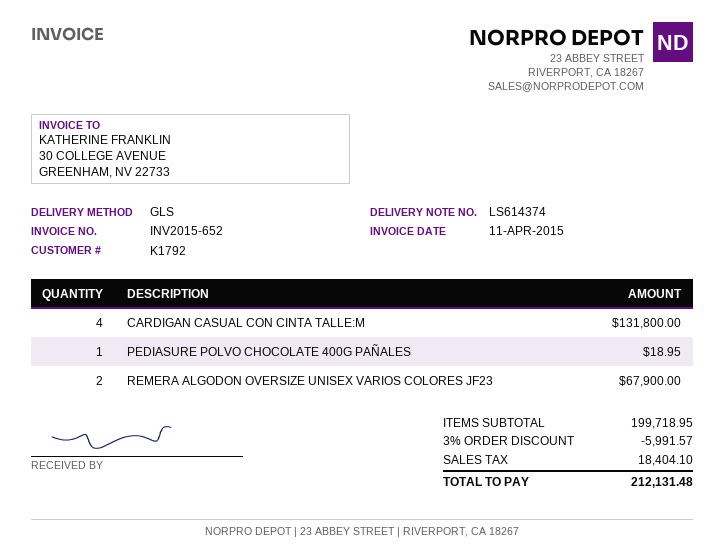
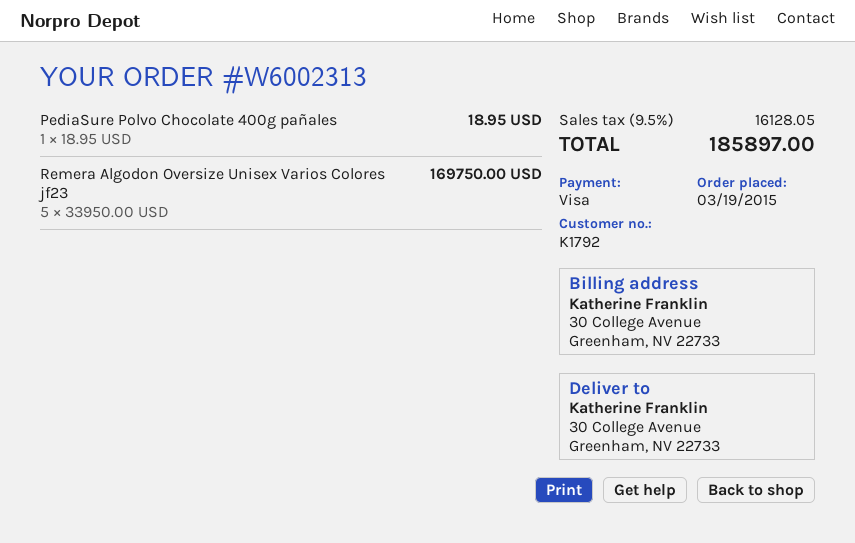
CARDIGAN CASUAL CON CINTA TALLE:M: 4 for 131800.00 -> none
REMERA ALGODON OVERSIZE UNISEX VARIOS COLORES JF23: 2 for 67900.00 -> 5 for 169750.00
discount: 3% = 5991.57 -> none
tax: 18404.10 -> 16128.05
total: 212131.48 -> 185897.00

